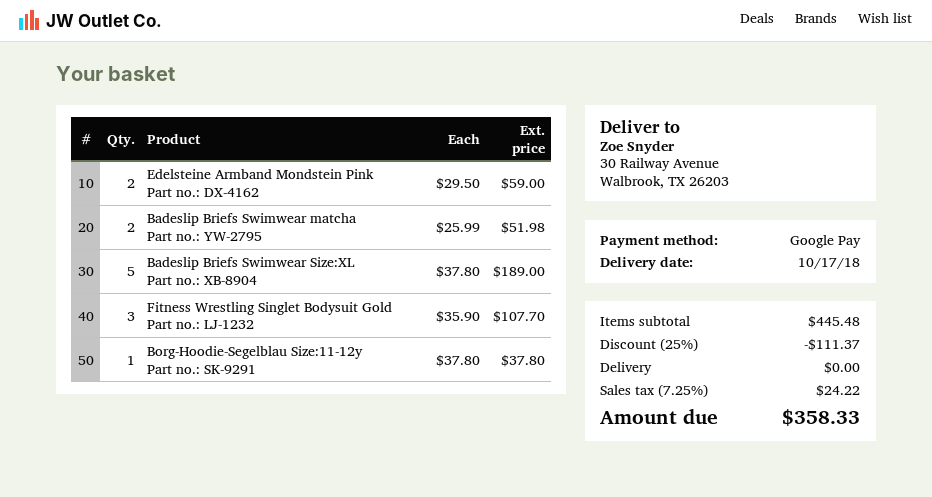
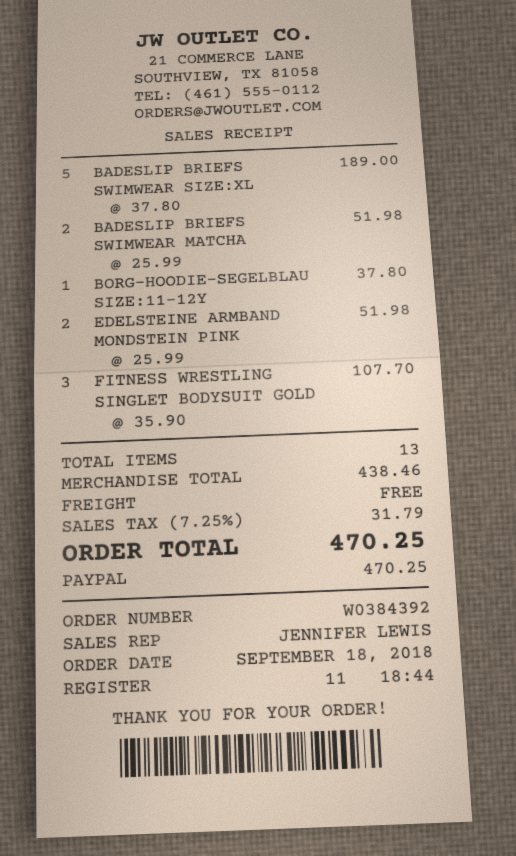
payment method: Google Pay -> PayPal
Edelsteine Armband Mondstein Pink: 2 x 29.50 = 59.00 -> 2 x 25.99 = 51.98
subtotal: 445.48 -> 438.46
discount: 25% = 111.37 -> none
tax: 7.25% = 24.22 -> 7.25% = 31.79
total: 358.33 -> 470.25

